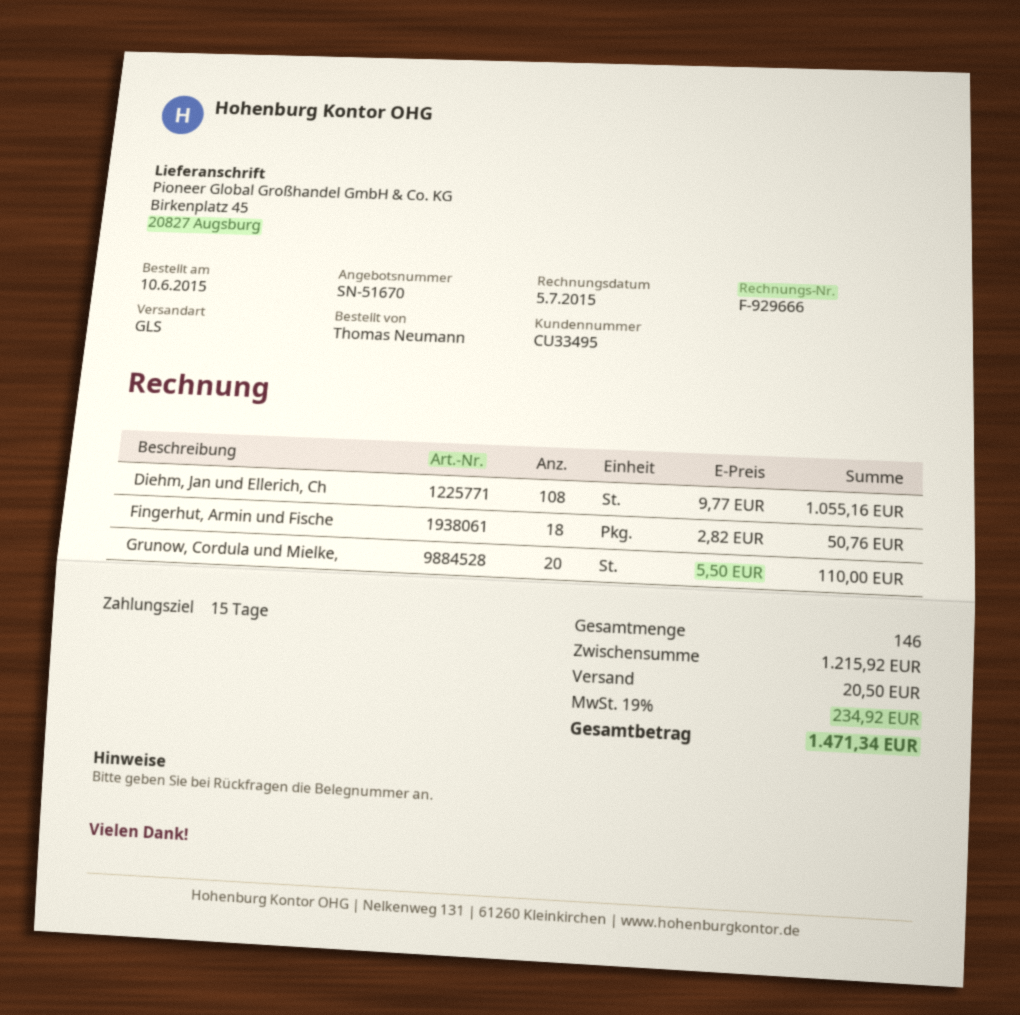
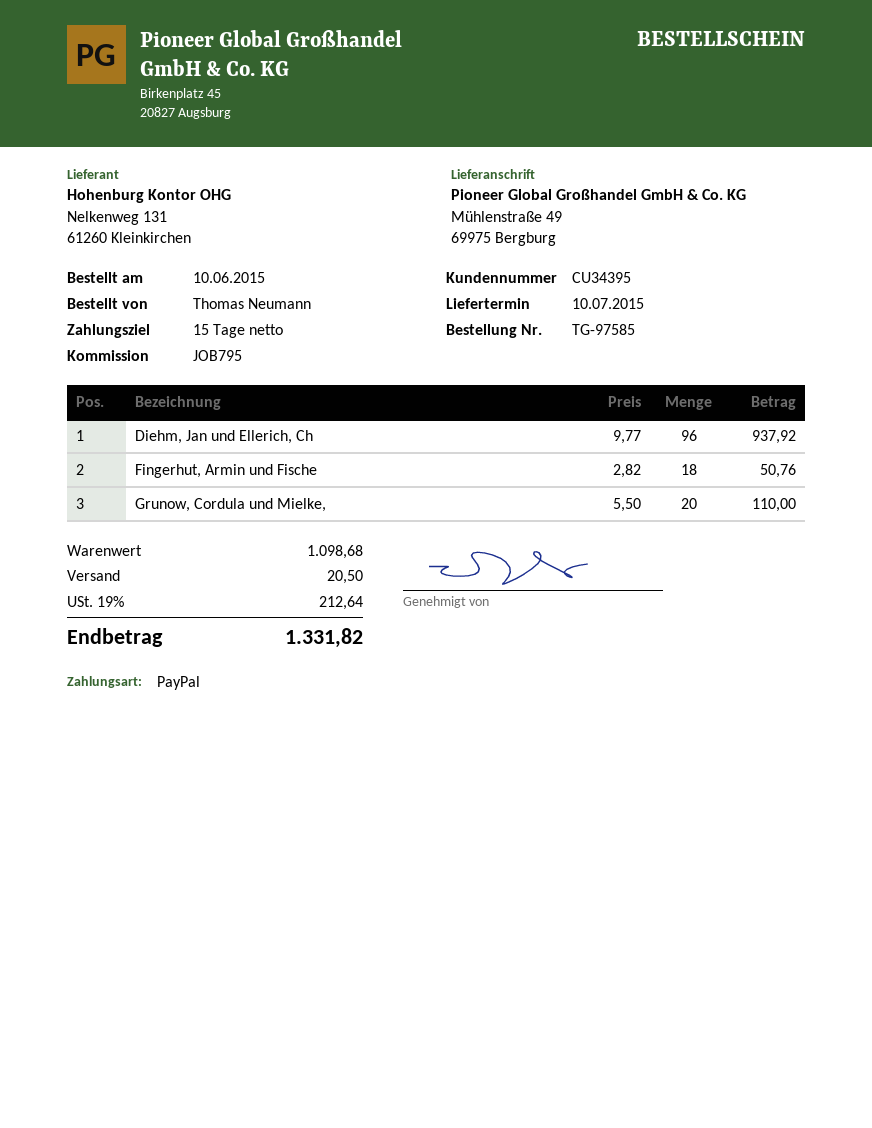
customer number: CU33495 -> CU34395
ship to: Birkenplatz 45, 20827 Augsburg -> Mühlenstraße 49, 69975 Bergburg
Diehm, Jan und Ellerich, Ch: 108 x 9.77 = 1055.16 -> 96 x 9.77 = 937.92
subtotal: 1215.92 -> 1098.68
tax: 19% = 234.92 -> 19% = 212.64
total: 1471.34 -> 1331.82

